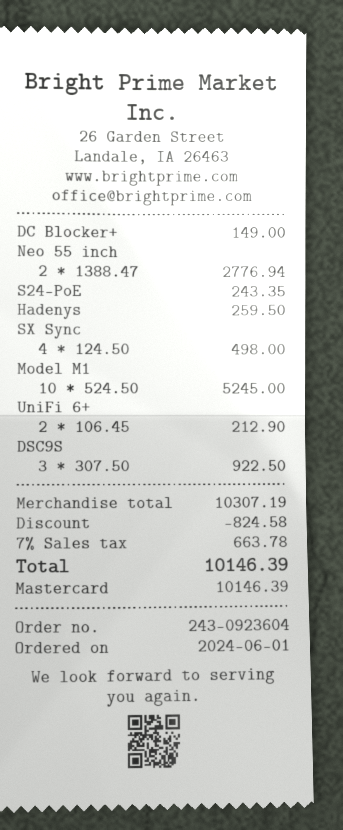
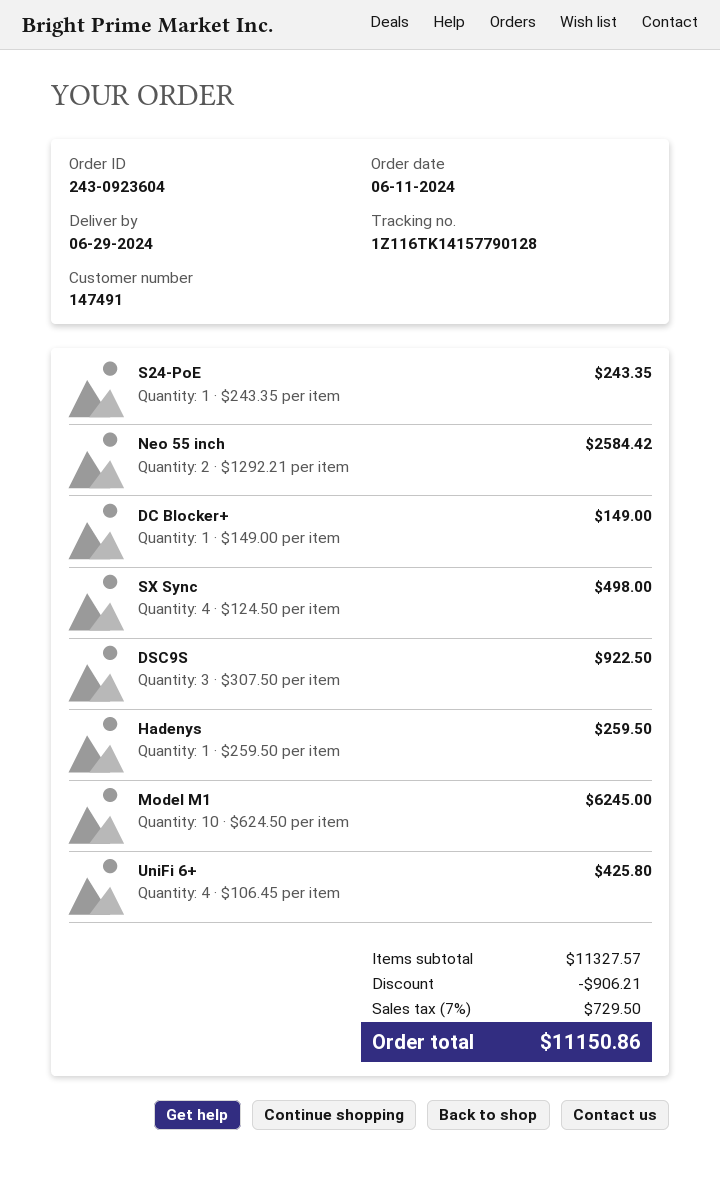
order date: 2024-06-01 -> 2024-06-11
Neo 55 inch: 2 x 1388.47 = 2776.94 -> 2 x 1292.21 = 2584.42
Model M1: 10 x 524.50 = 5245.00 -> 10 x 624.50 = 6245.00
UniFi 6+: 2 x 106.45 = 212.90 -> 4 x 106.45 = 425.80
subtotal: 10307.19 -> 11327.57
discount: 824.58 -> 906.21
tax: 7% = 663.78 -> 7% = 729.50
total: 10146.39 -> 11150.86

